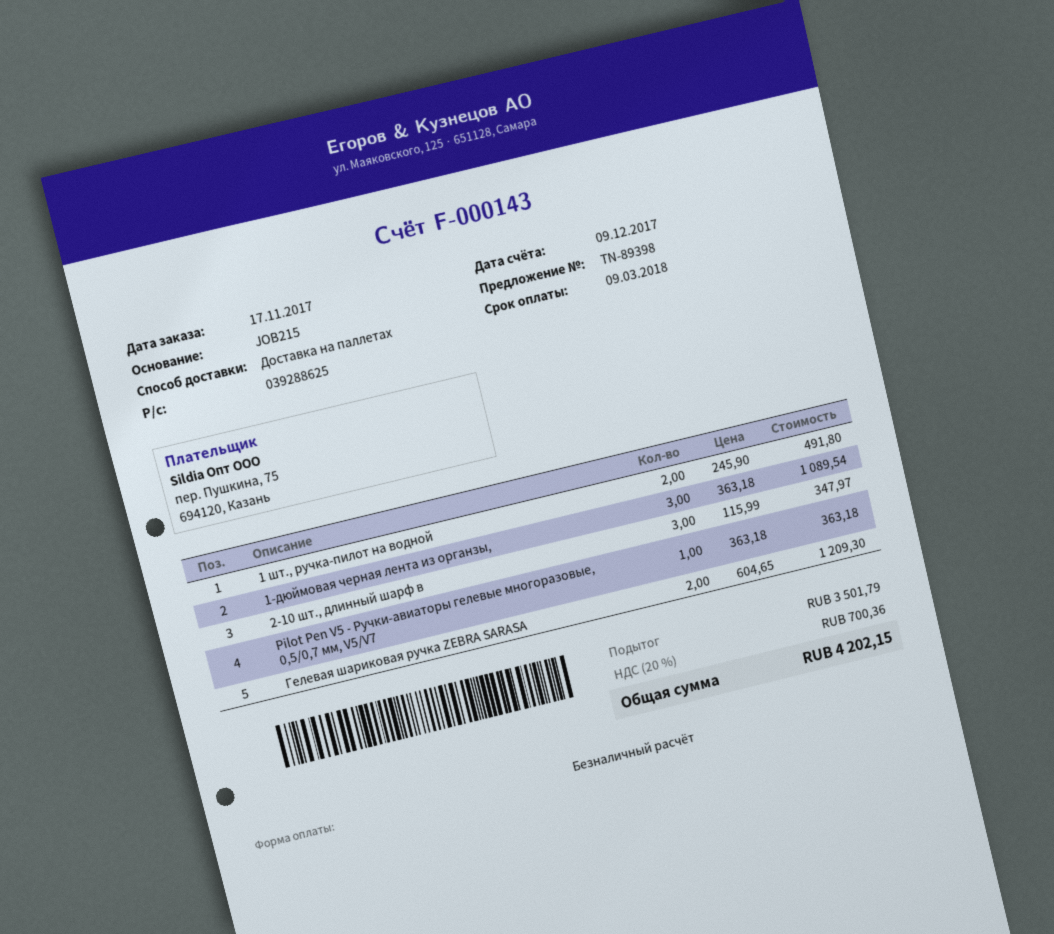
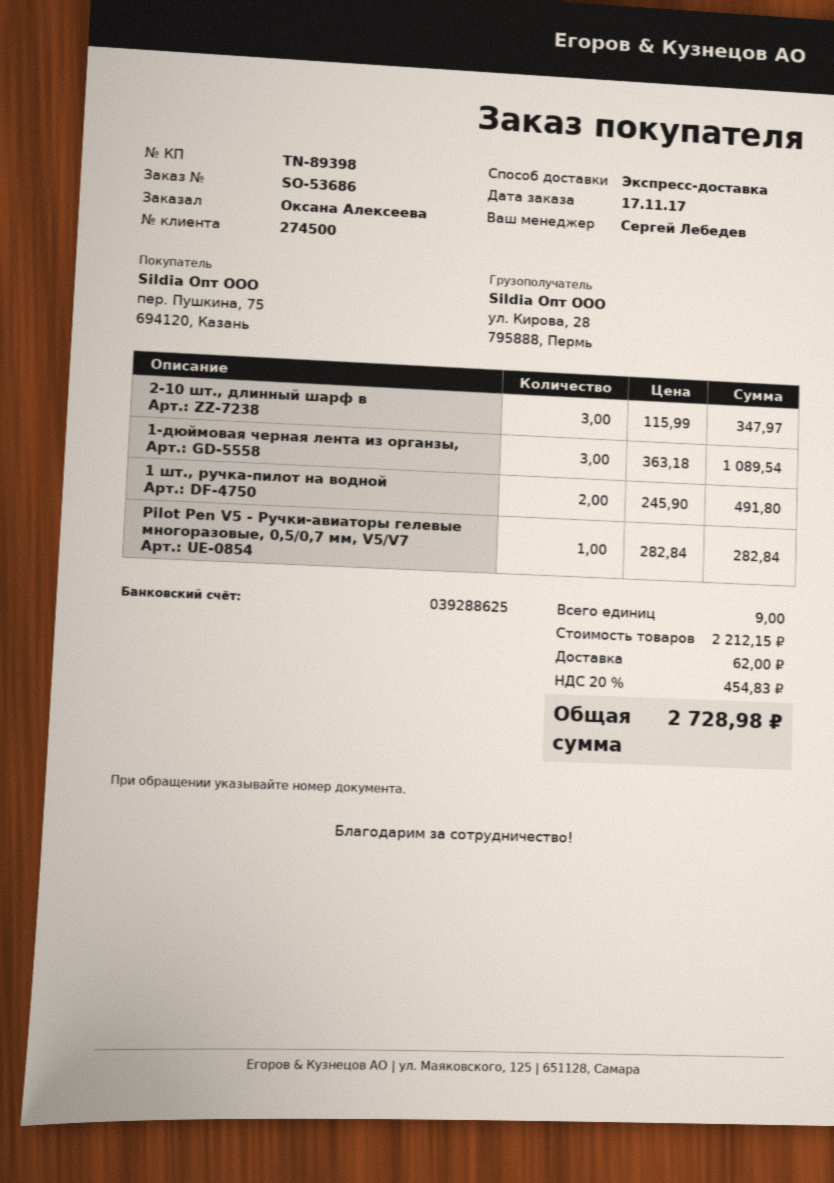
shipping method: pallet freight -> express
Pilot Pen V5 - Ручки-авиаторы гелевые многоразовые, 0,5/0,7 мм, V5/V7: 1 x 363.18 = 363.18 -> 1 x 282.84 = 282.84
Гелевая шариковая ручка ZEBRA SARASA: 2 x 604.65 = 1209.30 -> none
subtotal: 3501.79 -> 2212.15
shipping: none -> 62.00
tax: 20% = 700.36 -> 20% = 454.83
total: 4202.15 -> 2728.98

